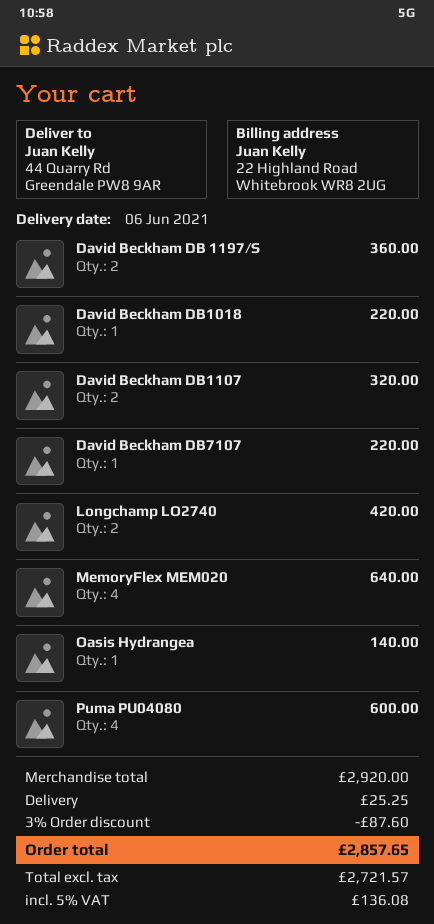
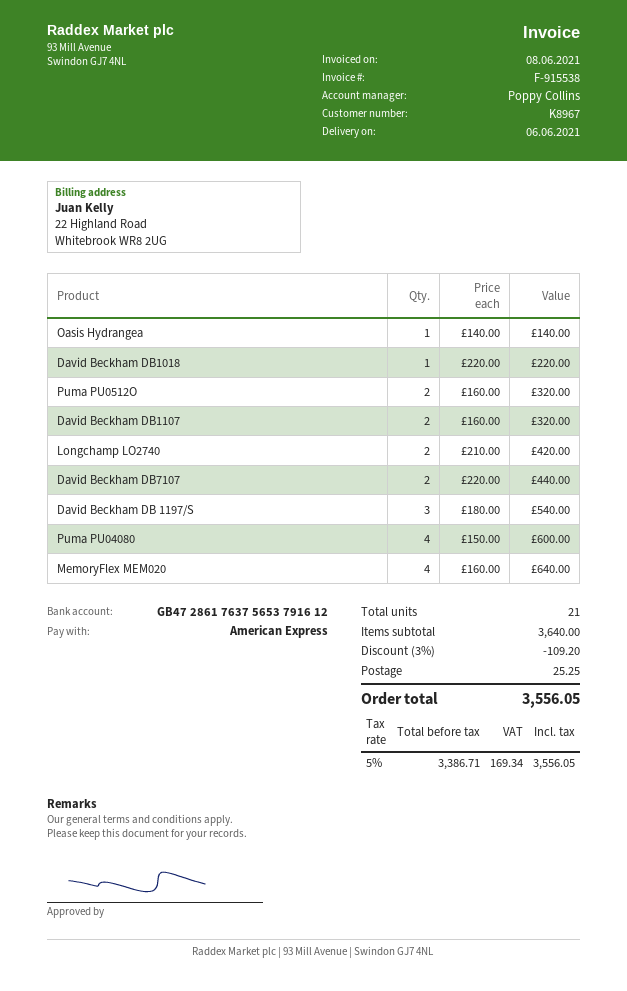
David Beckham DB 1197/S: 2 for 360.00 -> 3 for 540.00
David Beckham DB7107: 1 for 220.00 -> 2 for 440.00
Puma PU0512O: none -> 2 for 320.00
subtotal: 2920.00 -> 3640.00
discount: 3% = 87.60 -> 3% = 109.20
net: 2721.57 -> 3386.71
tax: 5% = 136.08 -> 5% = 169.34
total: 2857.65 -> 3556.05

